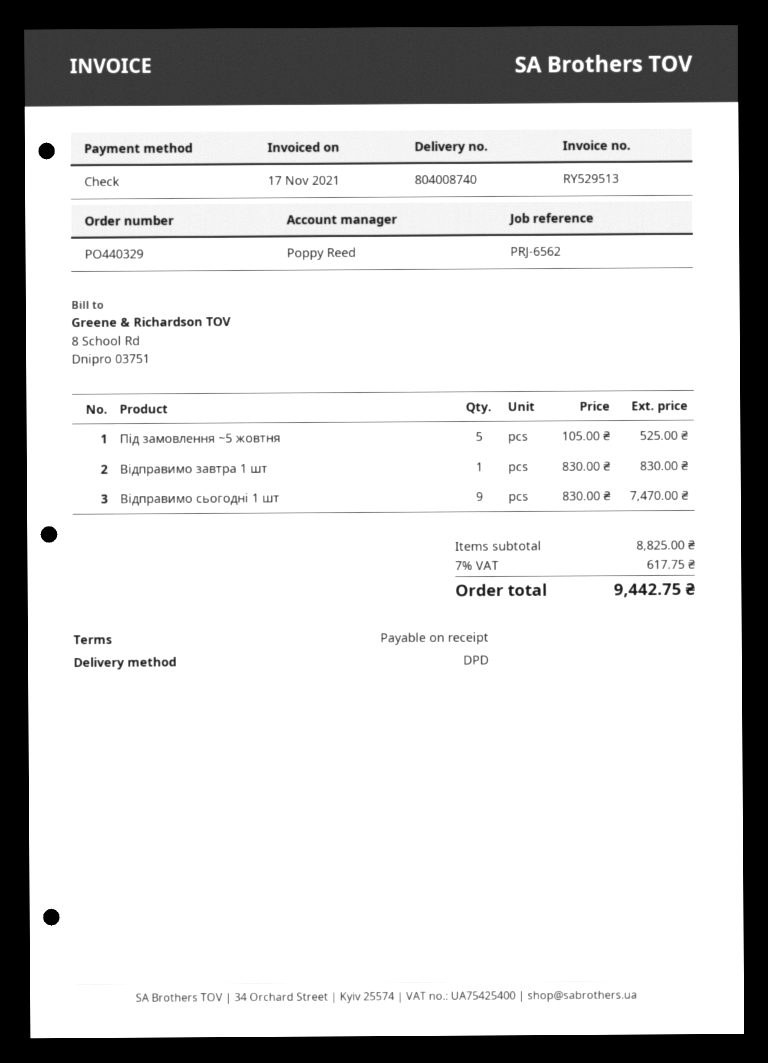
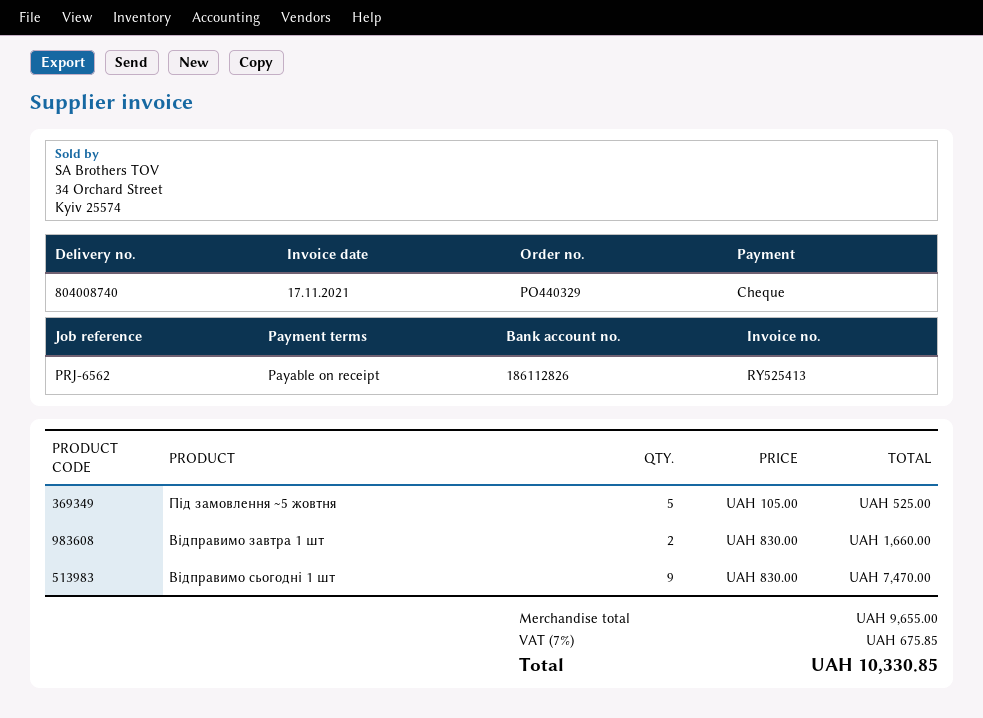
invoice number: RY529513 -> RY525413
Відправимо завтра 1 шт: 1 x 830.00 = 830.00 -> 2 x 830.00 = 1660.00
subtotal: 8825.00 -> 9655.00
tax: 7% = 617.75 -> 7% = 675.85
total: 9442.75 -> 10330.85

